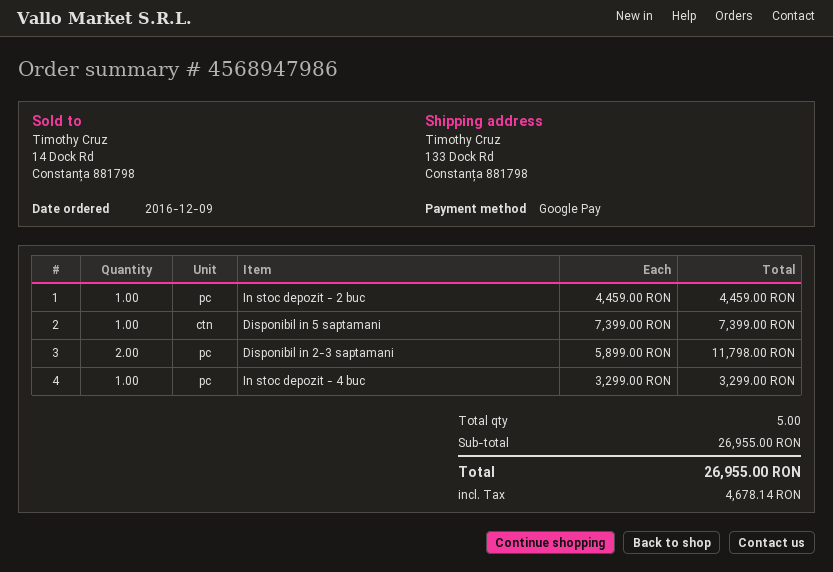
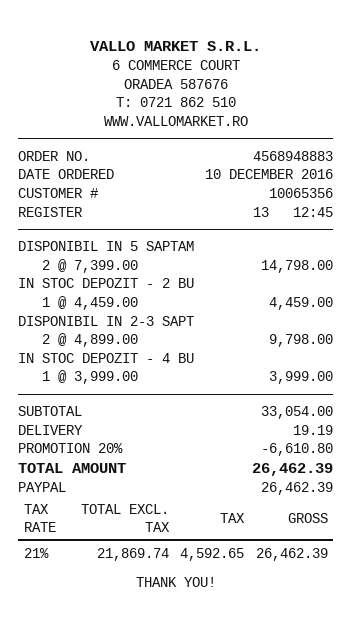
order number: 4568947986 -> 4568948883
order date: 2016-12-09 -> 2016-12-10
payment method: Google Pay -> PayPal
Disponibil in 5 saptamani: 1 x 7399.00 = 7399.00 -> 2 x 7399.00 = 14798.00
Disponibil in 2-3 saptamani: 2 x 5899.00 = 11798.00 -> 2 x 4899.00 = 9798.00
In stoc depozit - 4 buc: 1 x 3299.00 = 3299.00 -> 1 x 3999.00 = 3999.00
subtotal: 26955.00 -> 33054.00
discount: none -> 20% = 6610.80
shipping: none -> 19.19
tax: 4678.14 -> 4592.65
total: 26955.00 -> 26462.39

